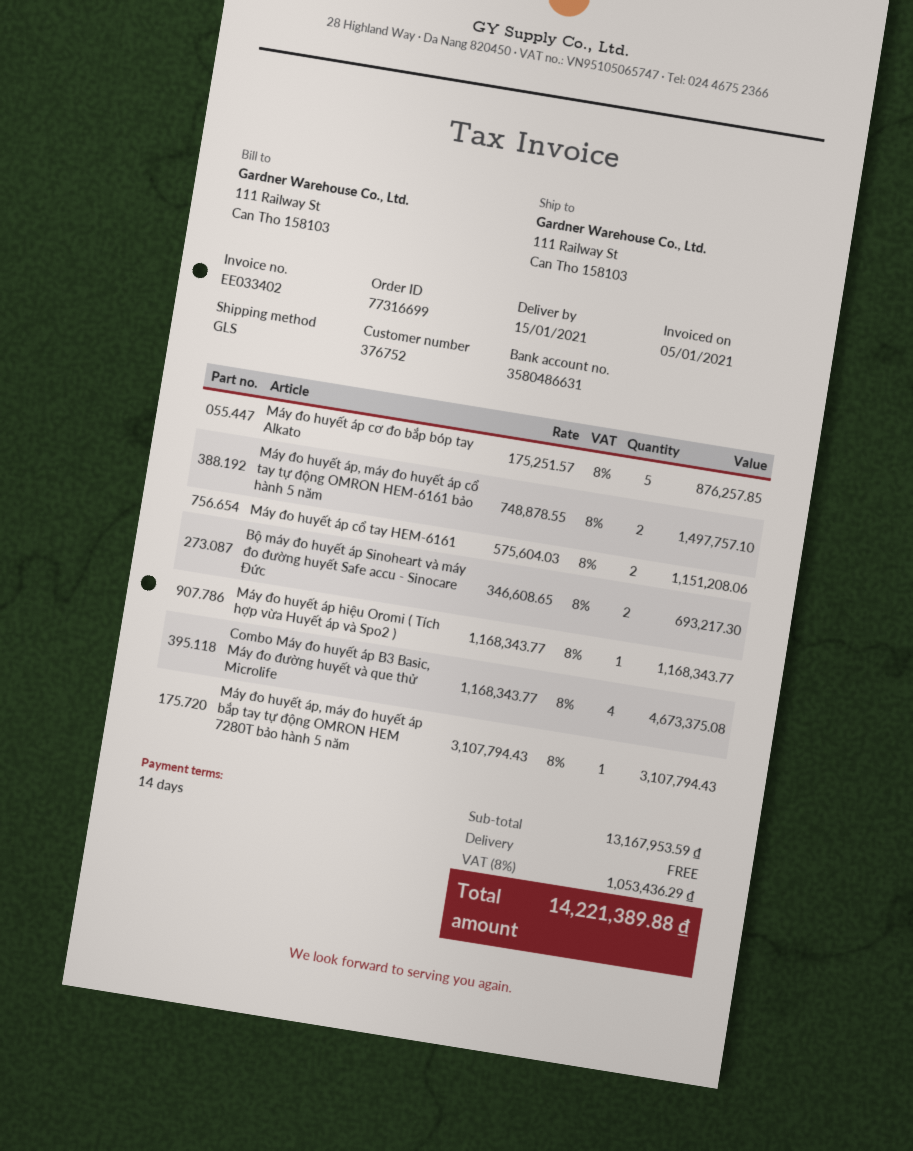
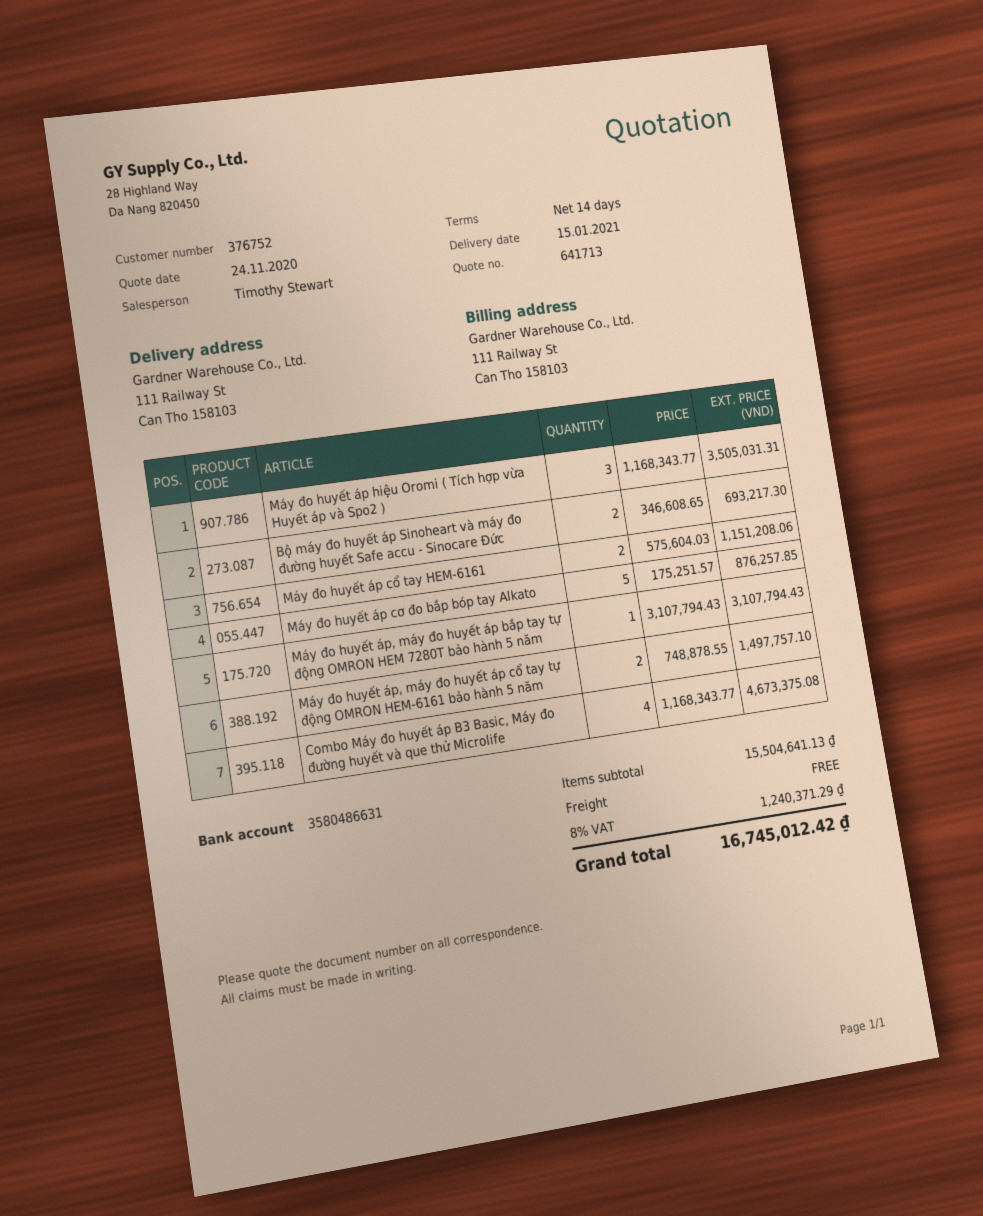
Máy đo huyết áp hiệu Oromi ( Tích hợp vừa Huyết áp và Spo2 ): 1 x 1168343.77 = 1168343.77 -> 3 x 1168343.77 = 3505031.31
subtotal: 13167953.59 -> 15504641.13
tax: 8% = 1053436.29 -> 8% = 1240371.29
total: 14221389.88 -> 16745012.42

